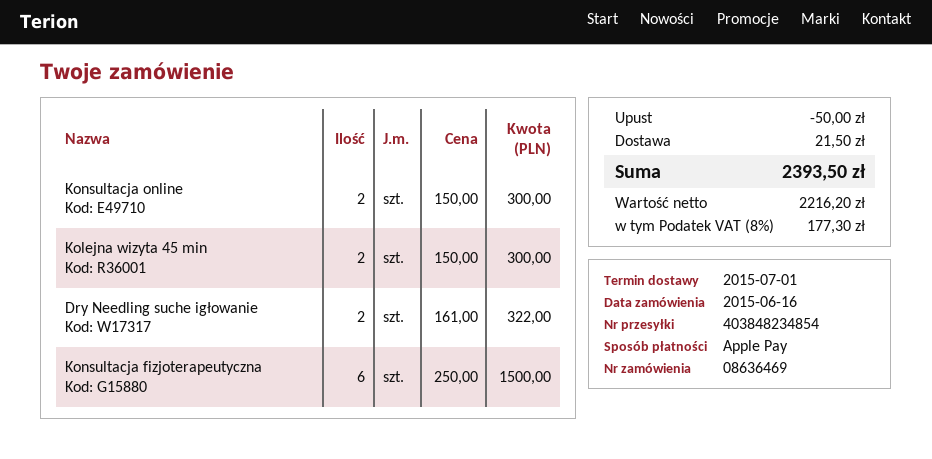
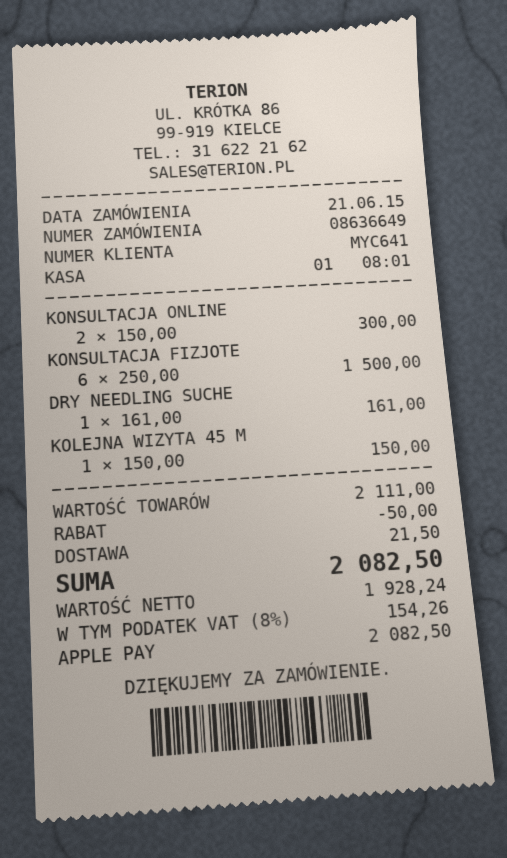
order number: 08636469 -> 08636649
order date: 2015-06-16 -> 2015-06-21
Kolejna wizyta 45 min: 2 x 150.00 = 300.00 -> 1 x 150.00 = 150.00
Dry Needling suche igłowanie: 2 x 161.00 = 322.00 -> 1 x 161.00 = 161.00
net: 2216.20 -> 1928.24
tax: 8% = 177.30 -> 8% = 154.26
total: 2393.50 -> 2082.50

